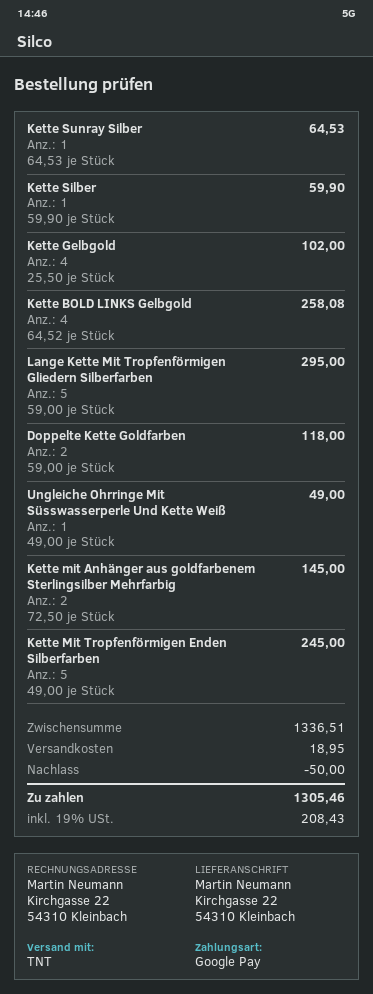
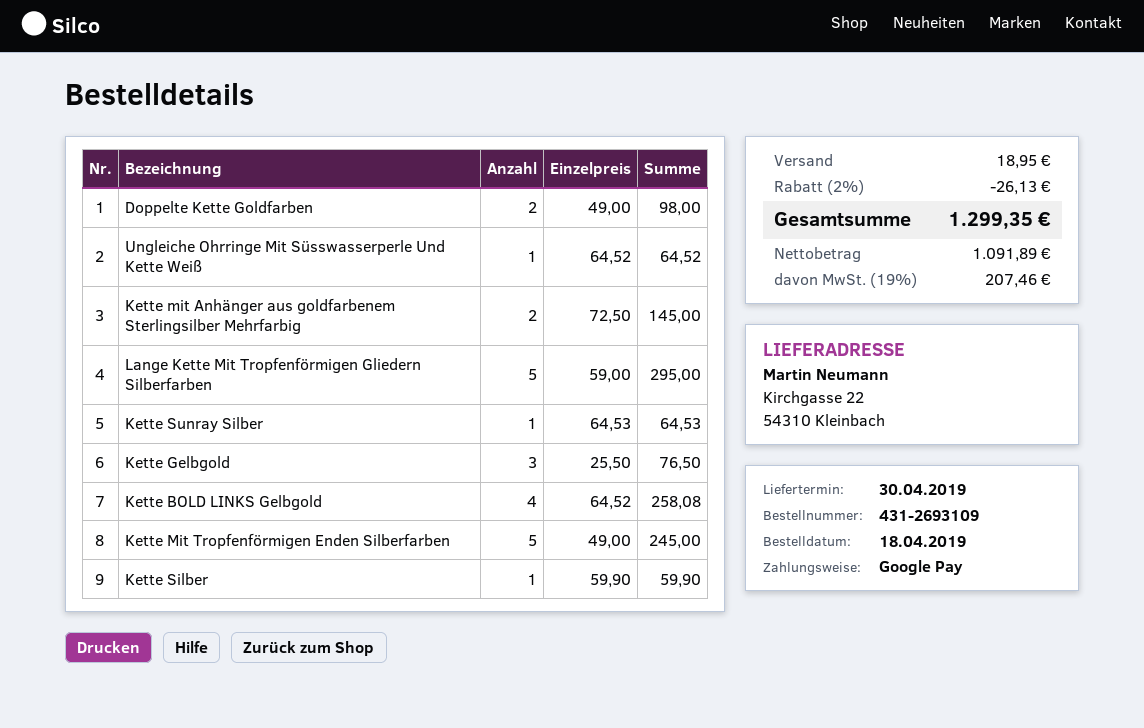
Kette Gelbgold: 4 x 25.50 = 102.00 -> 3 x 25.50 = 76.50
Doppelte Kette Goldfarben: 2 x 59.00 = 118.00 -> 2 x 49.00 = 98.00
Ungleiche Ohrringe Mit Süsswasserperle Und Kette Weiß: 1 x 49.00 = 49.00 -> 1 x 64.52 = 64.52
discount: 50.00 -> 26.13
tax: 19% = 208.43 -> 19% = 207.46
total: 1305.46 -> 1299.35

